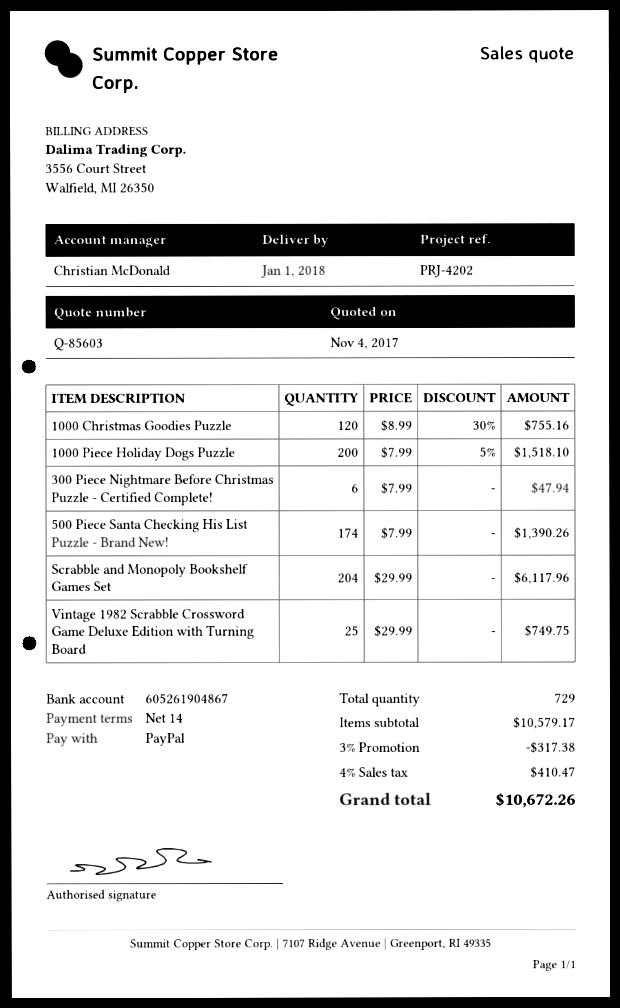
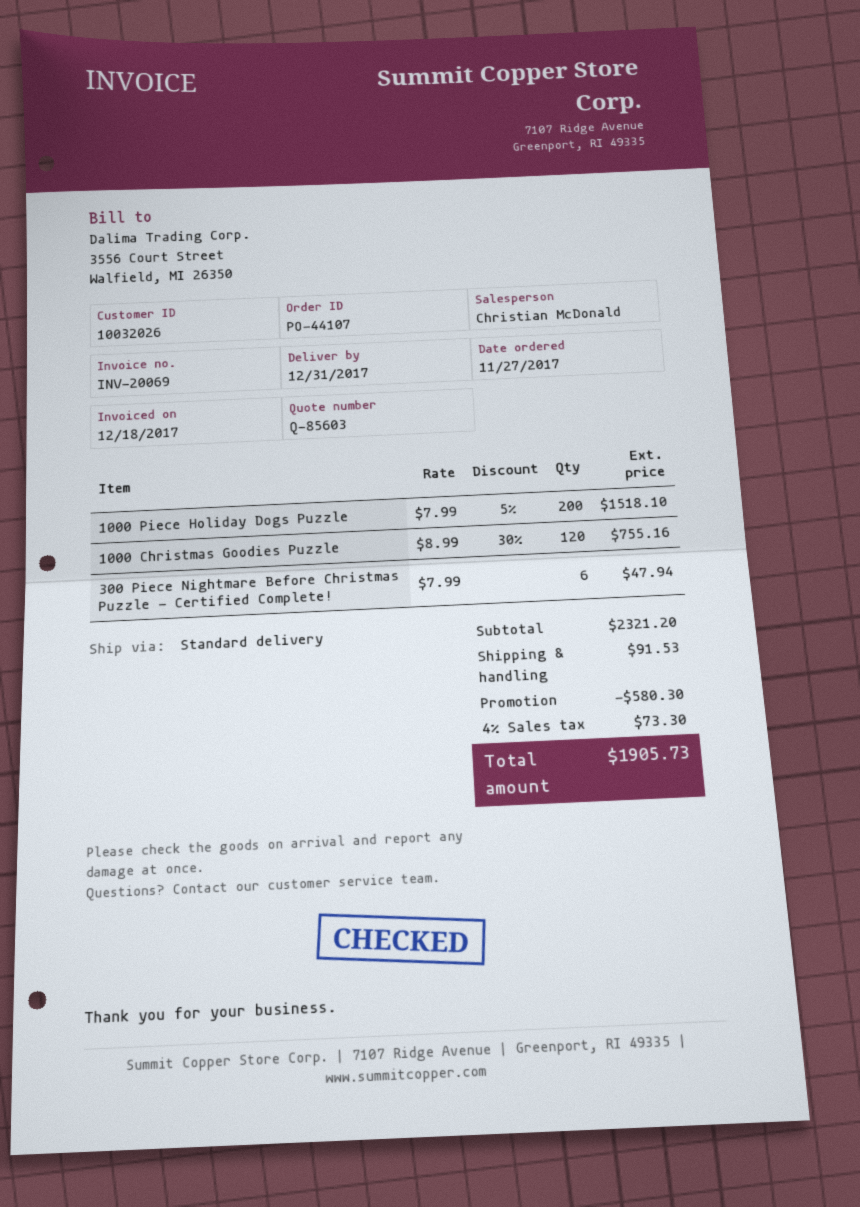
delivery date: 2018-01-01 -> 2017-12-31
500 Piece Santa Checking His List Puzzle - Brand New!: 174 x 7.99 = 1390.26 -> none
Scrabble and Monopoly Bookshelf Games Set: 204 x 29.99 = 6117.96 -> none
Vintage 1982 Scrabble Crossword Game Deluxe Edition with Turning Board: 25 x 29.99 = 749.75 -> none
subtotal: 10579.17 -> 2321.20
discount: 317.38 -> 580.30
shipping: none -> 91.53
tax: 4% = 410.47 -> 4% = 73.30
total: 10672.26 -> 1905.73

